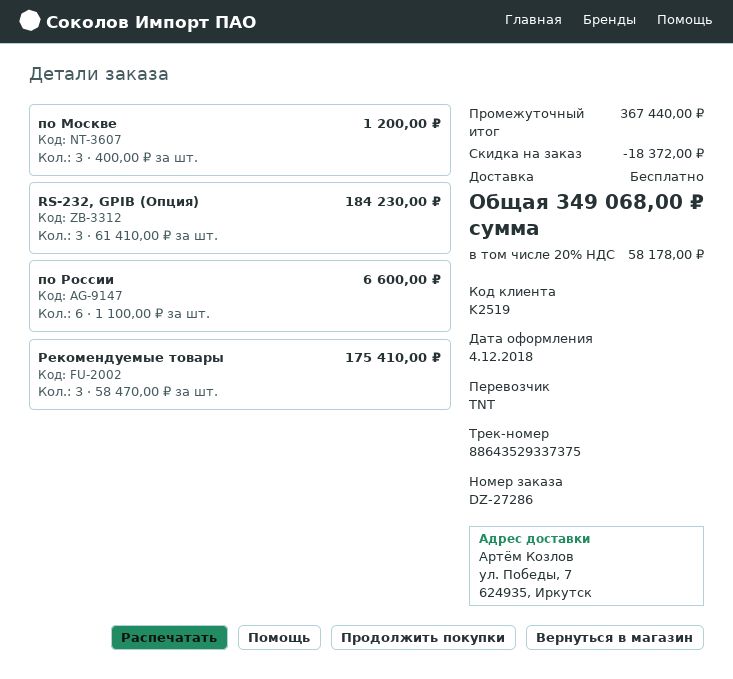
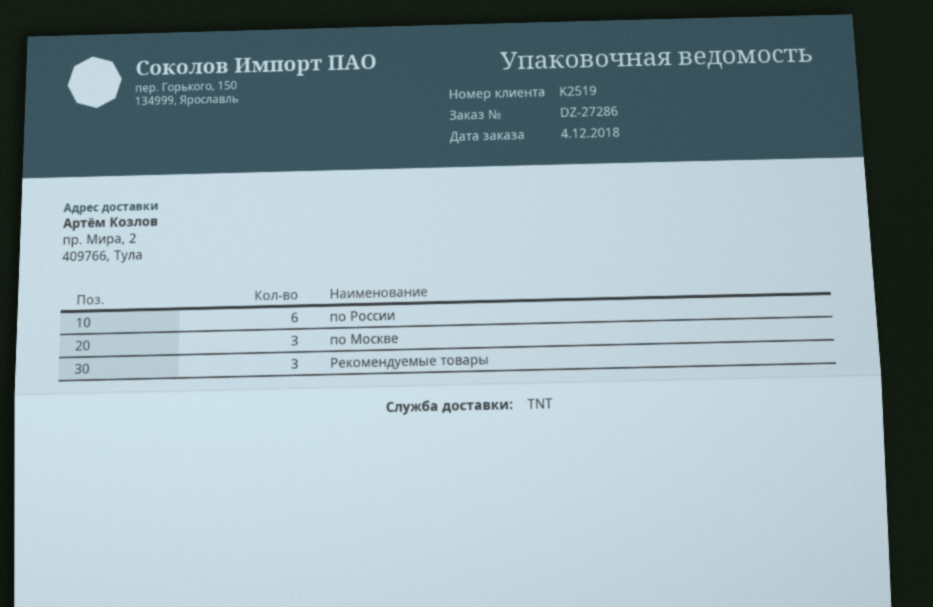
ship to: ул. Победы, 7, 624935, Иркутск -> пр. Мира, 2, 409766, Тула
RS-232, GPIB (Опция): 3 -> none

